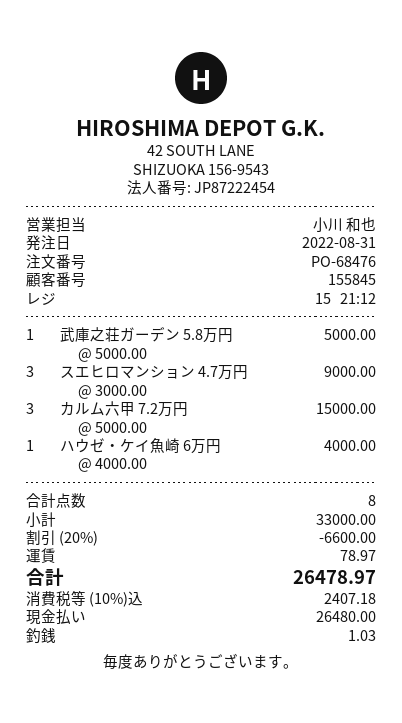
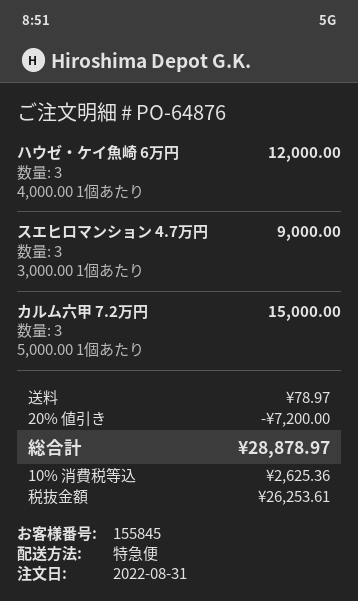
order number: PO-68476 -> PO-64876
武庫之荘ガーデン 5.8万円: 1 x 5000.00 = 5000.00 -> none
ハウゼ・ケイ魚崎 6万円: 1 x 4000.00 = 4000.00 -> 3 x 4000.00 = 12000.00
discount: 20% = 6600.00 -> 20% = 7200.00
tax: 10% = 2407.18 -> 10% = 2625.36
total: 26478.97 -> 28878.97

